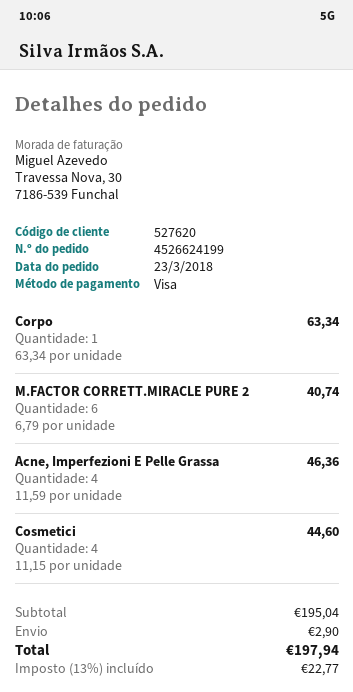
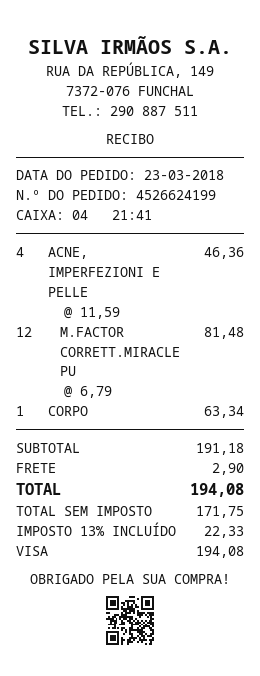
M.FACTOR CORRETT.MIRACLE PURE 2: 6 x 6.79 = 40.74 -> 12 x 6.79 = 81.48
Cosmetici: 4 x 11.15 = 44.60 -> none
subtotal: 195.04 -> 191.18
tax: 13% = 22.77 -> 13% = 22.33
total: 197.94 -> 194.08

